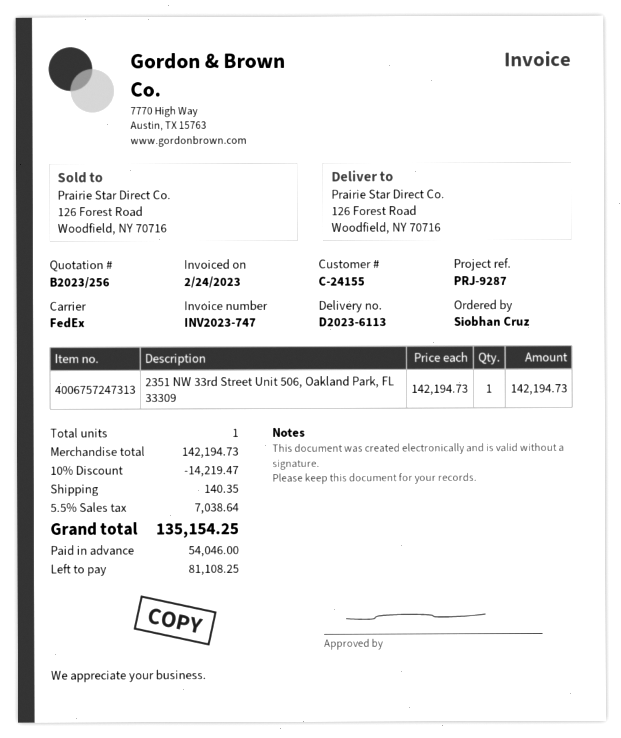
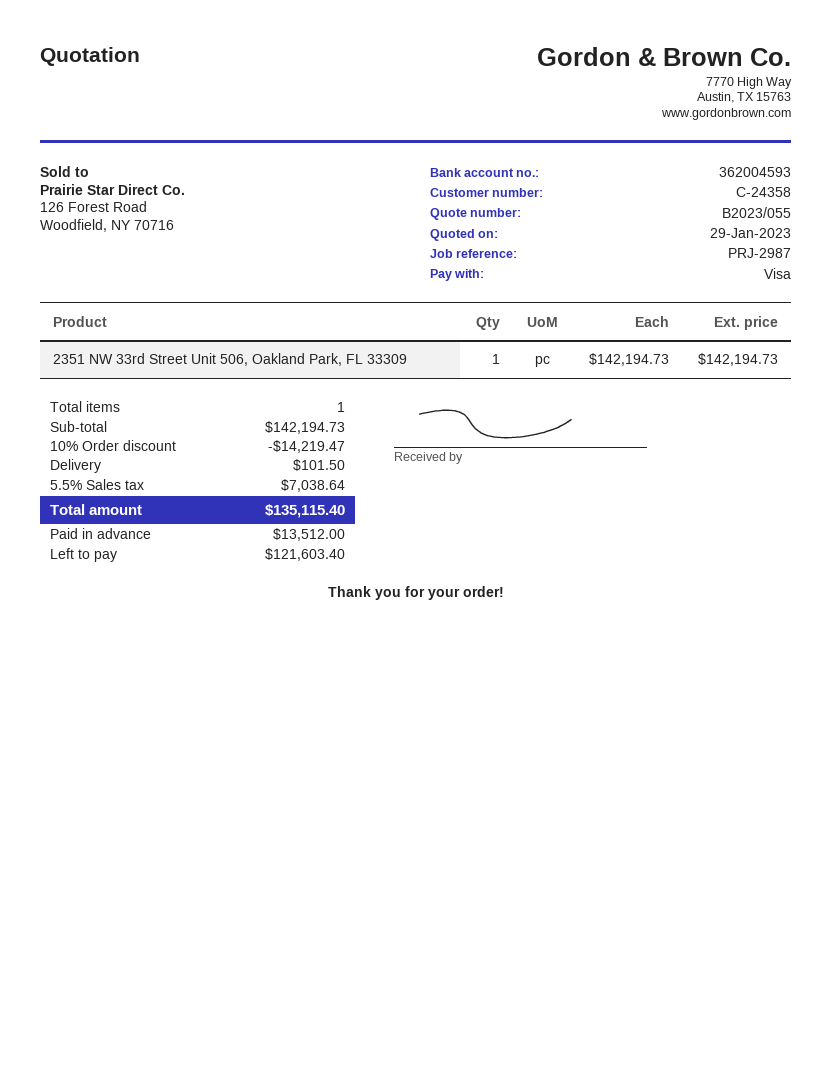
quote number: B2023/256 -> B2023/055
customer number: C-24155 -> C-24358
reference: PRJ-9287 -> PRJ-2987
shipping: 140.35 -> 101.50
total: 135154.25 -> 135115.40
deposit: 54046.00 -> 13512.00
balance: 81108.25 -> 121603.40

